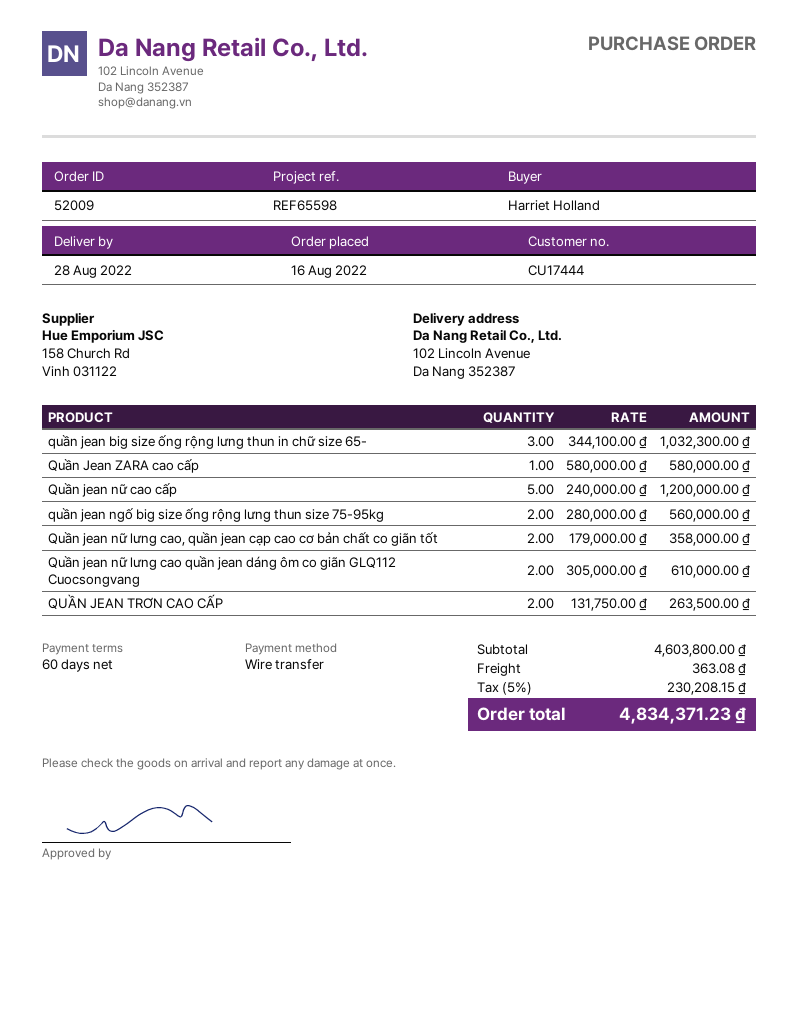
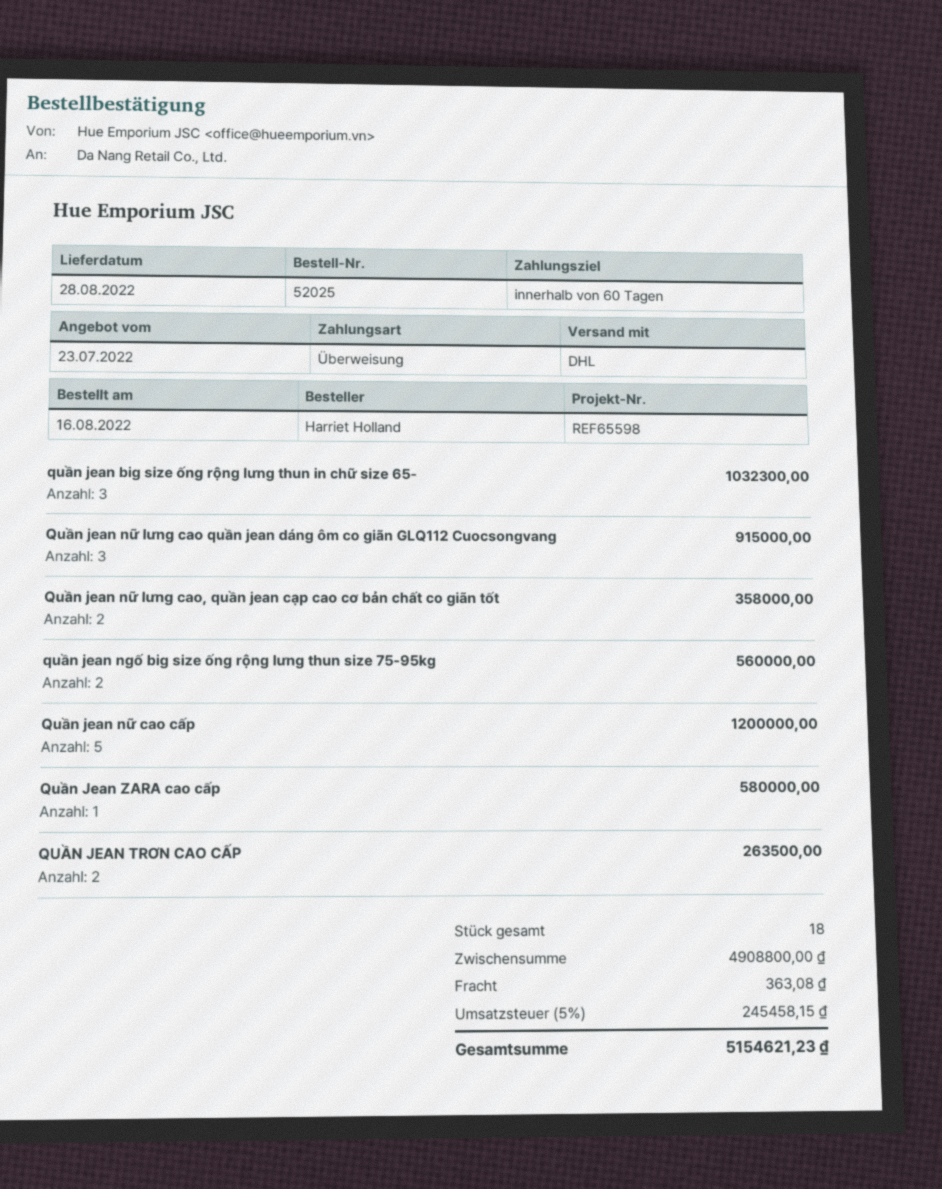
order number: 52009 -> 52025
Quần jean nữ lưng cao quần jean dáng ôm co giãn GLQ112 Cuocsongvang: 2 for 610000.00 -> 3 for 915000.00
subtotal: 4603800.00 -> 4908800.00
tax: 5% = 230208.15 -> 5% = 245458.15
total: 4834371.23 -> 5154621.23

